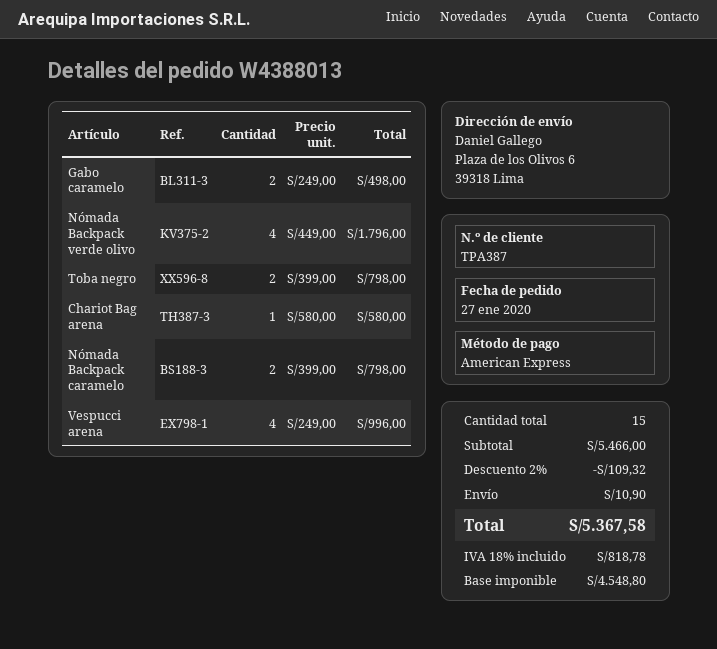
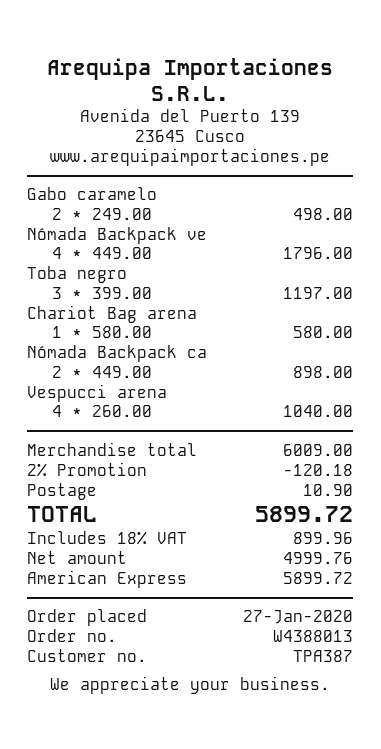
Toba negro: 2 x 399.00 = 798.00 -> 3 x 399.00 = 1197.00
Nómada Backpack caramelo: 2 x 399.00 = 798.00 -> 2 x 449.00 = 898.00
Vespucci arena: 4 x 249.00 = 996.00 -> 4 x 260.00 = 1040.00
subtotal: 5466.00 -> 6009.00
discount: 2% = 109.32 -> 2% = 120.18
net: 4548.80 -> 4999.76
tax: 18% = 818.78 -> 18% = 899.96
total: 5367.58 -> 5899.72

